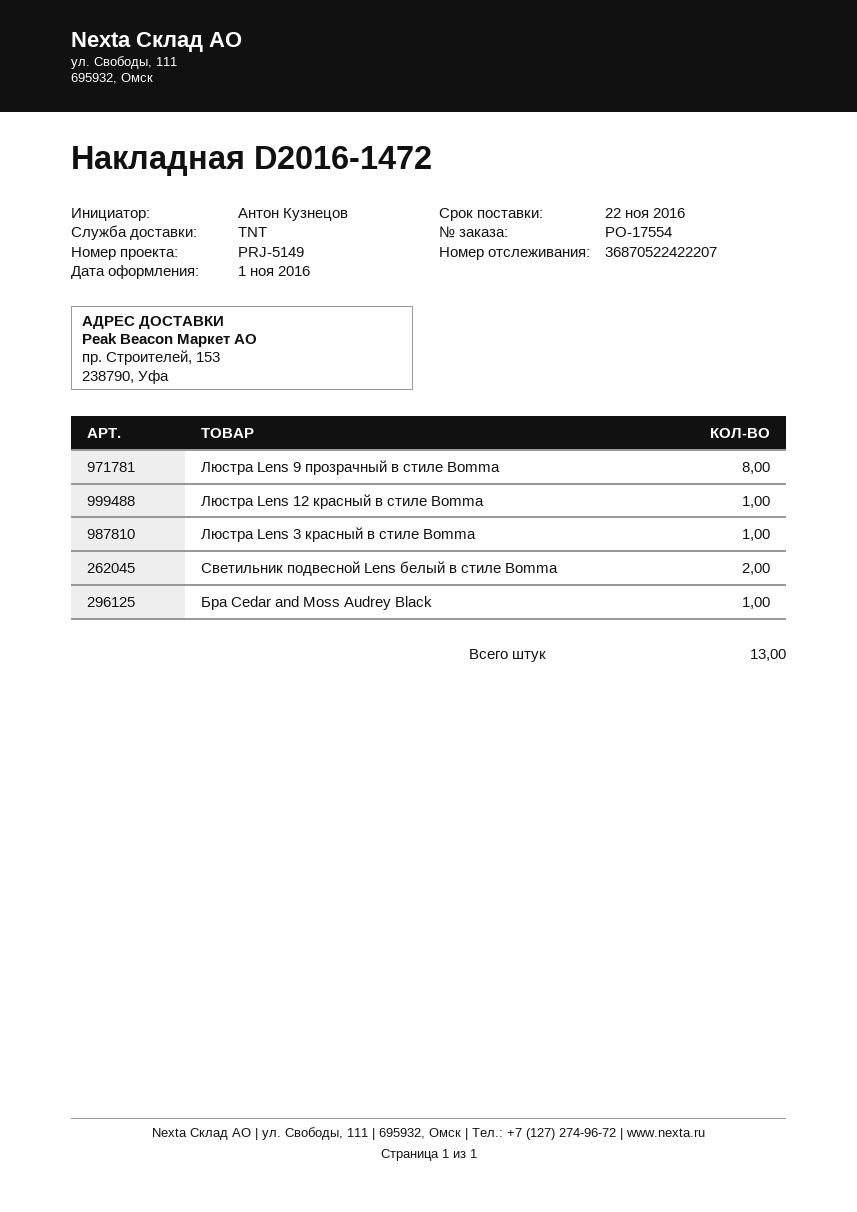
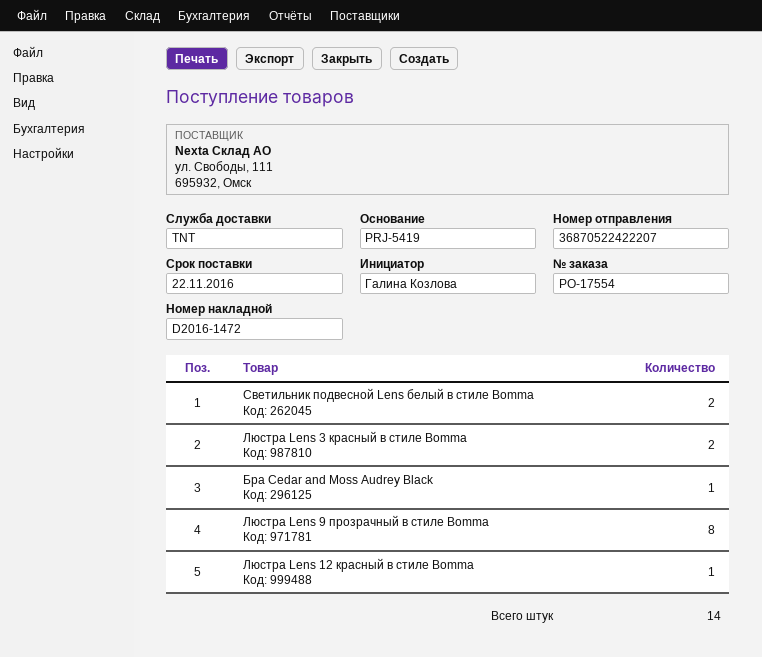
reference: PRJ-5149 -> PRJ-5419
ordered by: Антон Кузнецов -> Галина Козлова
Люстра Lens 3 красный в стиле Bomma: 1 -> 2
total quantity: 13 -> 14

